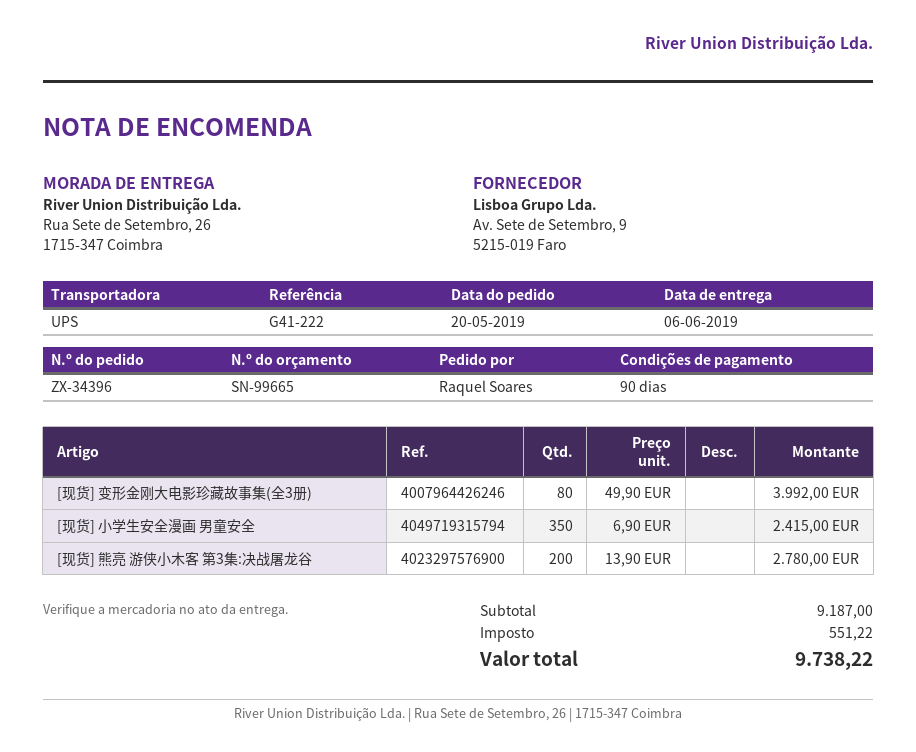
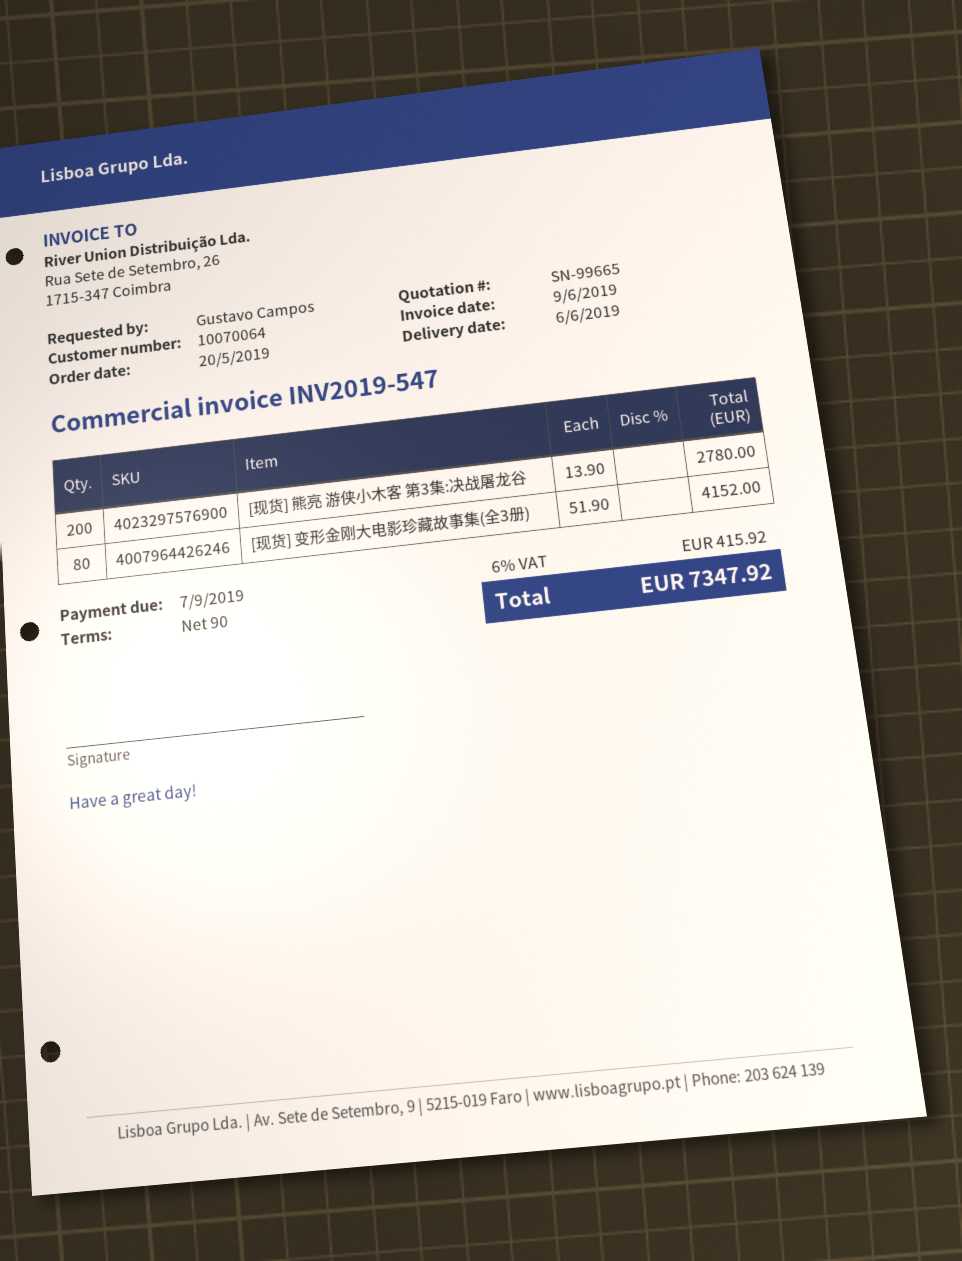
ordered by: Raquel Soares -> Gustavo Campos
[现货] 变形金刚大电影珍藏故事集(全3册): 80 x 49.90 = 3992.00 -> 80 x 51.90 = 4152.00
[现货] 小学生安全漫画 男童安全: 350 x 6.90 = 2415.00 -> none
tax: 551.22 -> 415.92
total: 9738.22 -> 7347.92

